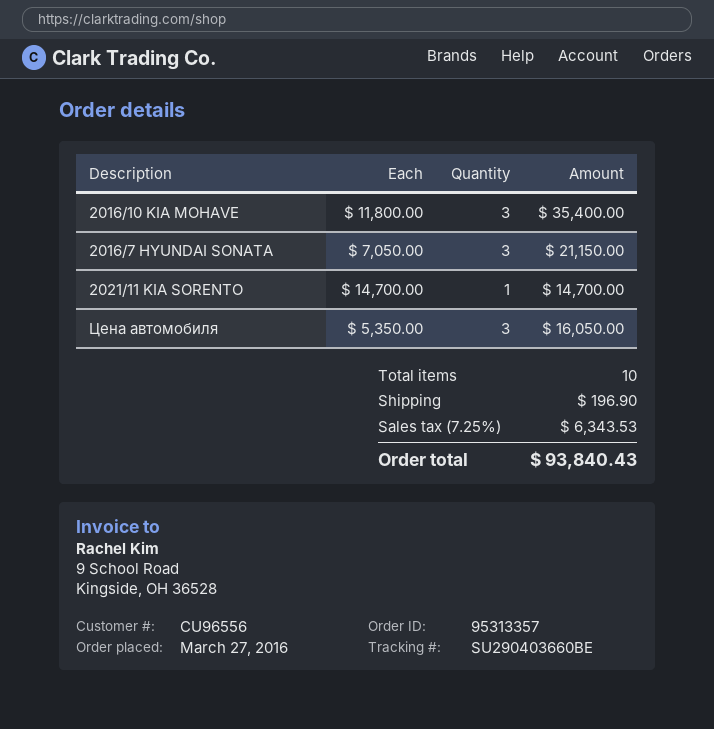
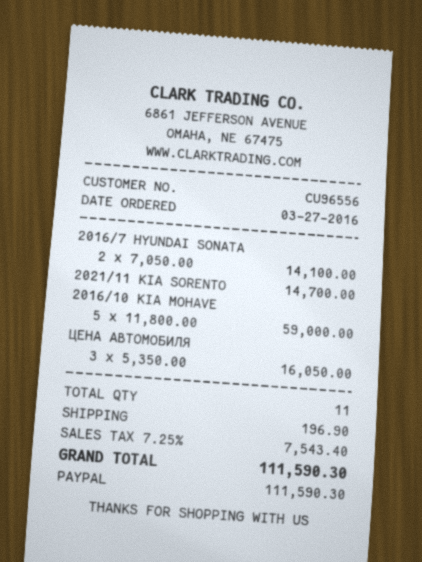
2016/10 KIA MOHAVE: 3 x 11800.00 = 35400.00 -> 5 x 11800.00 = 59000.00
2016/7 HYUNDAI SONATA: 3 x 7050.00 = 21150.00 -> 2 x 7050.00 = 14100.00
total quantity: 10 -> 11
tax: 7.25% = 6343.53 -> 7.25% = 7543.40
total: 93840.43 -> 111590.30

